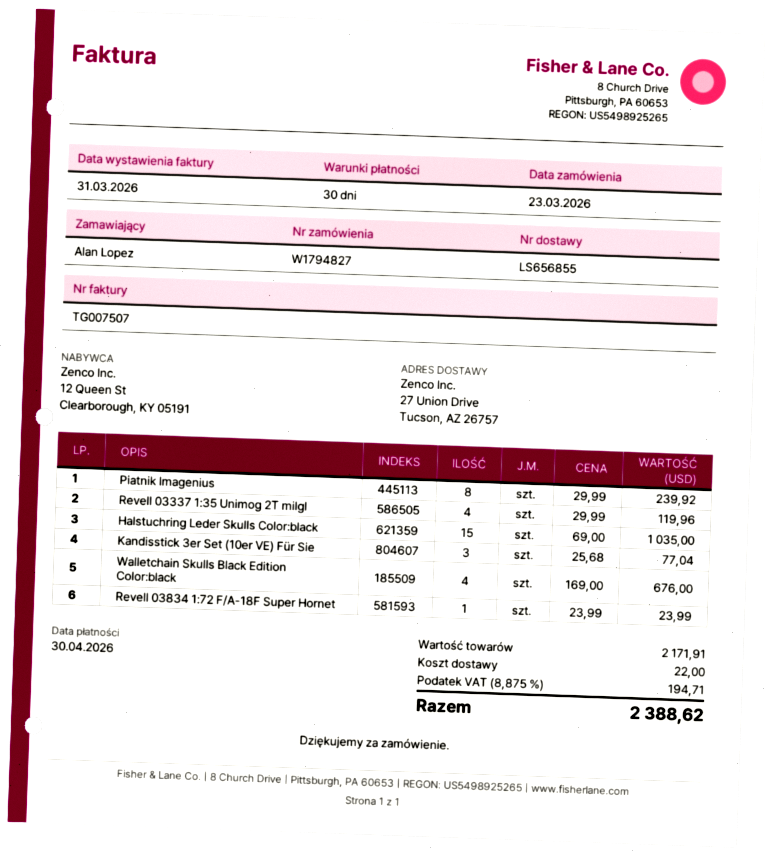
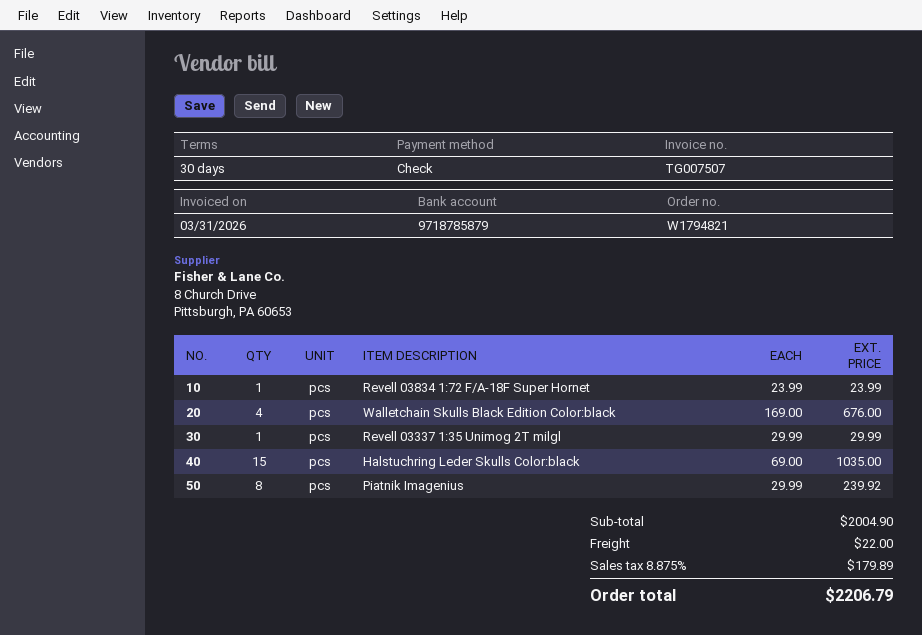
order number: W1794827 -> W1794821
Revell 03337 1:35 Unimog 2T milgl: 4 x 29.99 = 119.96 -> 1 x 29.99 = 29.99
Kandisstick 3er Set (10er VE) Für Sie: 3 x 25.68 = 77.04 -> none
subtotal: 2171.91 -> 2004.90
tax: 8.875% = 194.71 -> 8.875% = 179.89
total: 2388.62 -> 2206.79

